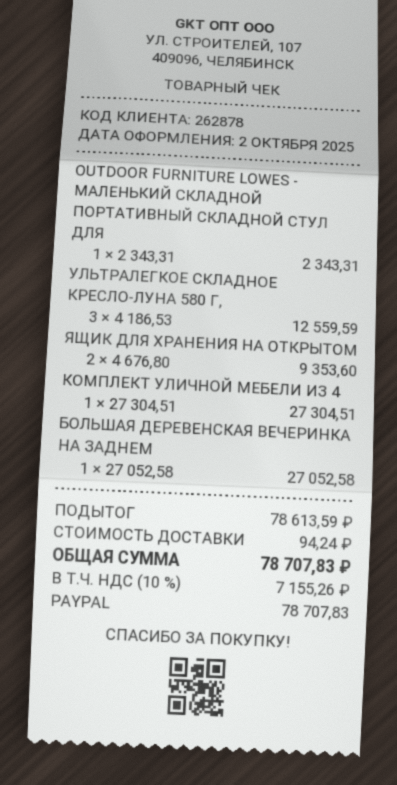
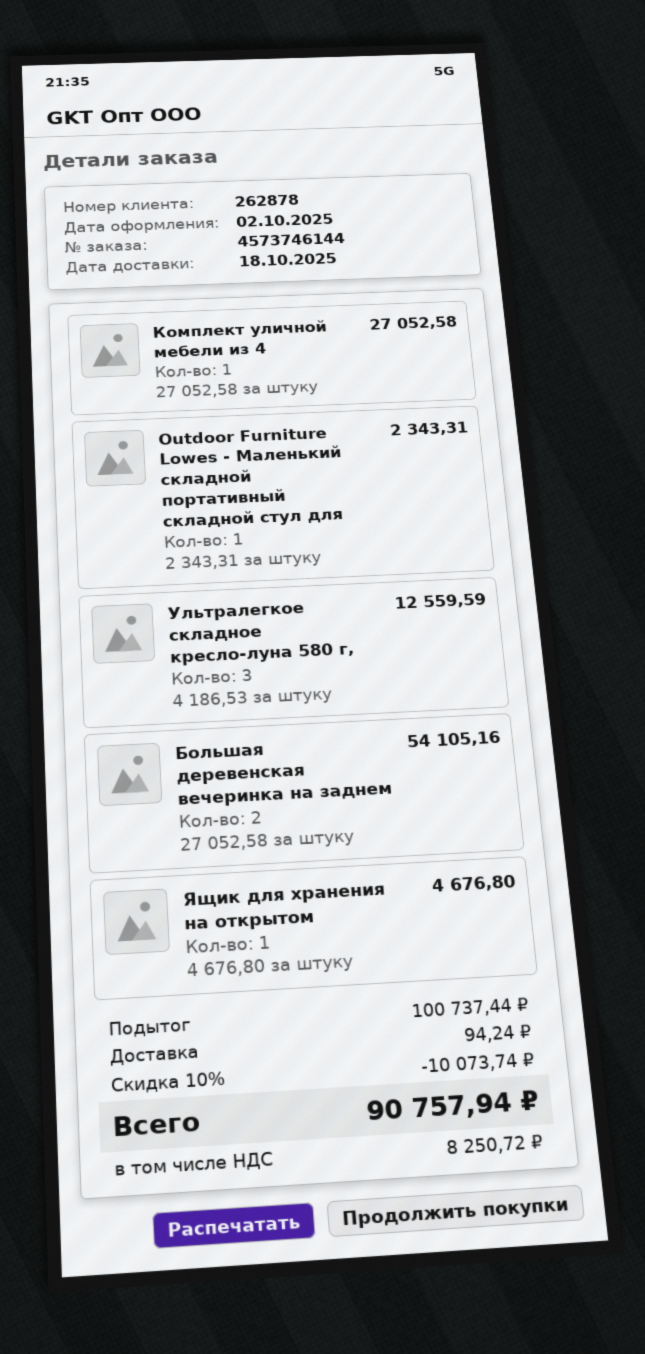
ЯЩИК ДЛЯ ХРАНЕНИЯ НА ОТКРЫТОМ: 2 x 4676.80 = 9353.60 -> 1 x 4676.80 = 4676.80
КОМПЛЕКТ УЛИЧНОЙ МЕБЕЛИ ИЗ 4: 1 x 27304.51 = 27304.51 -> 1 x 27052.58 = 27052.58
БОЛЬШАЯ ДЕРЕВЕНСКАЯ ВЕЧЕРИНКА НА ЗАДНЕМ: 1 x 27052.58 = 27052.58 -> 2 x 27052.58 = 54105.16
subtotal: 78613.59 -> 100737.44
discount: none -> 10% = 10073.74
tax: 7155.26 -> 8250.72
total: 78707.83 -> 90757.94

